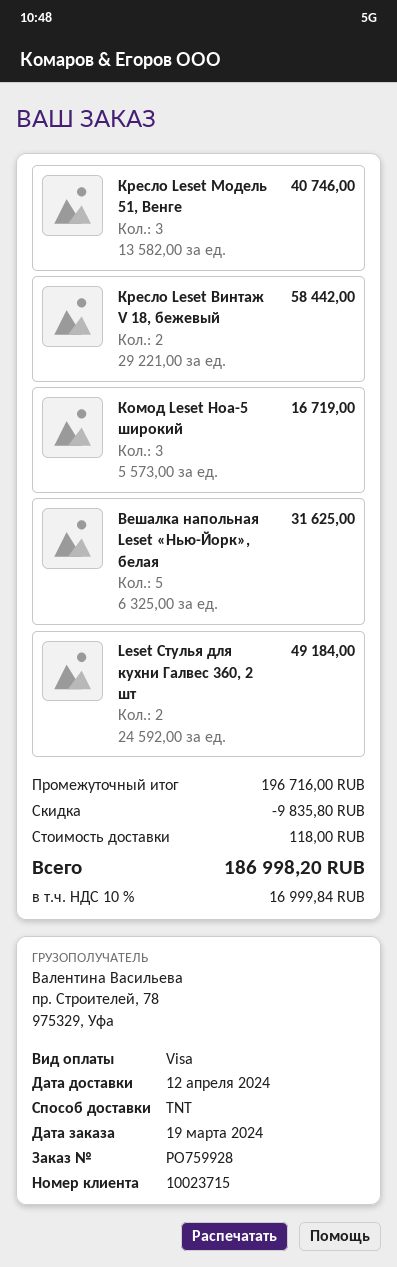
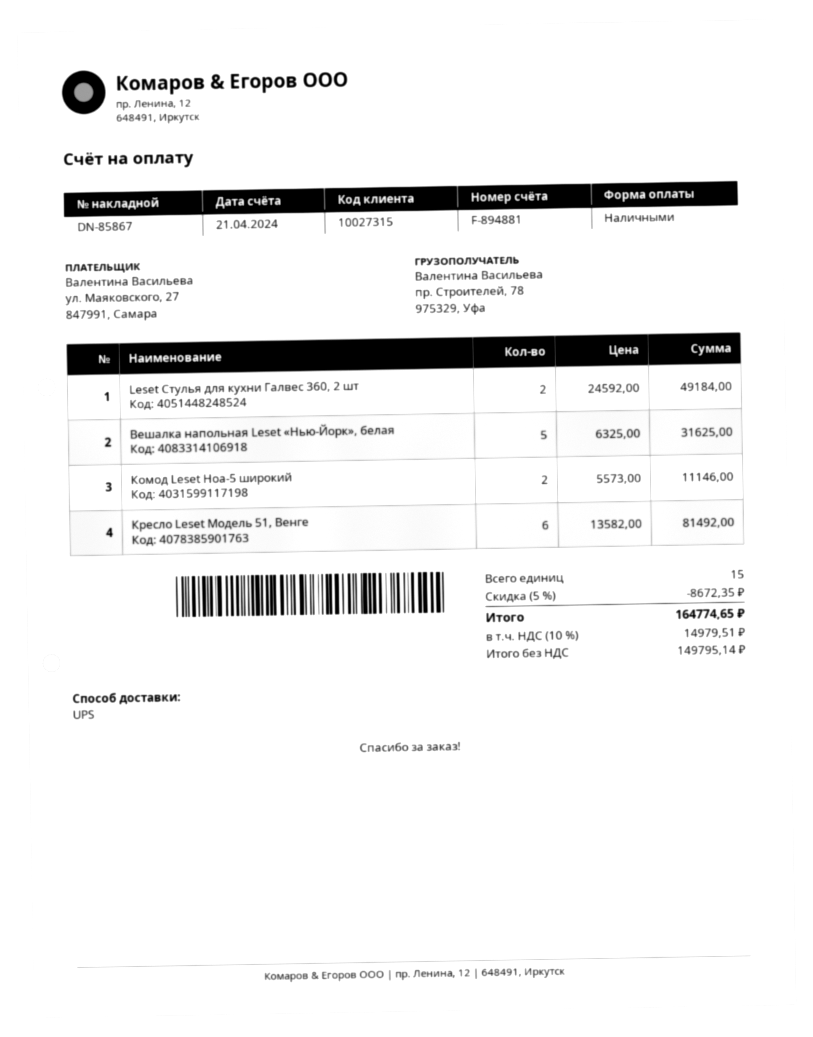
customer number: 10023715 -> 10027315
payment method: Visa -> cash
shipping method: TNT -> UPS
Кресло Leset Модель 51, Венге: 3 x 13582.00 = 40746.00 -> 6 x 13582.00 = 81492.00
Кресло Leset Винтаж V 18, бежевый: 2 x 29221.00 = 58442.00 -> none
Комод Leset Ноа-5 широкий: 3 x 5573.00 = 16719.00 -> 2 x 5573.00 = 11146.00
discount: 9835.80 -> 8672.35
shipping: 118.00 -> none
tax: 10% = 16999.84 -> 10% = 14979.51
total: 186998.20 -> 164774.65

